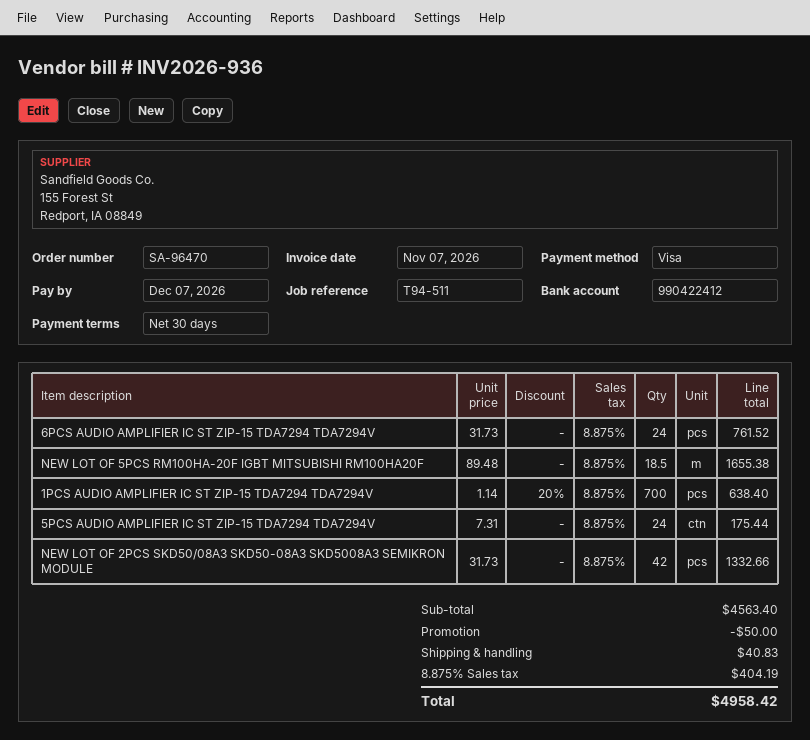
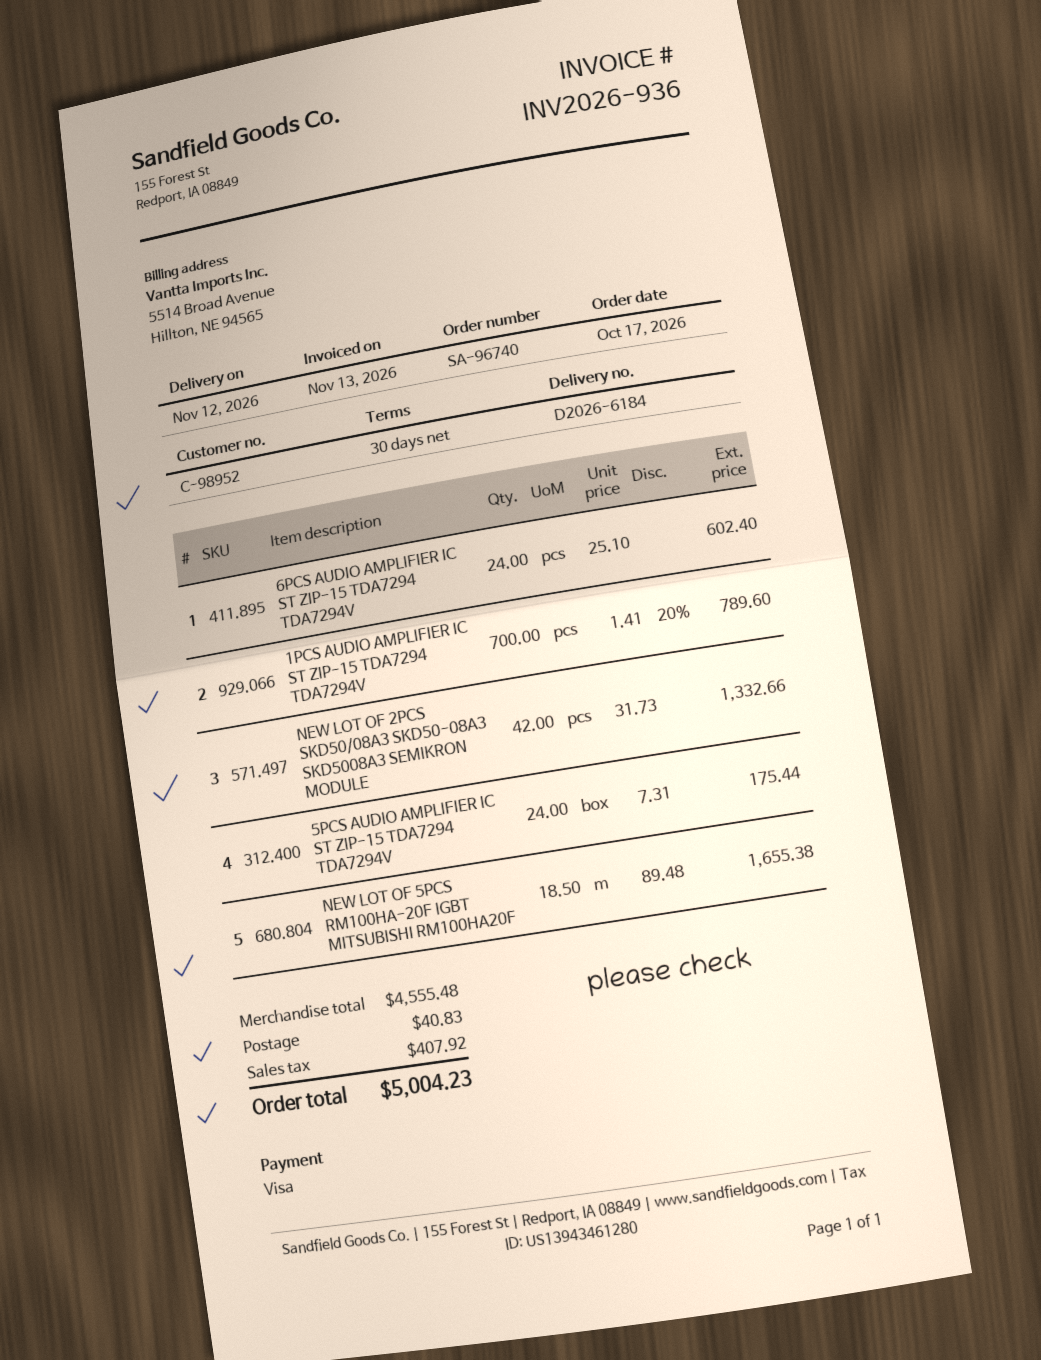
order number: SA-96470 -> SA-96740
invoice date: 2026-11-07 -> 2026-11-13
6PCS AUDIO AMPLIFIER IC ST ZIP-15 TDA7294 TDA7294V: 24 x 31.73 = 761.52 -> 24 x 25.10 = 602.40
1PCS AUDIO AMPLIFIER IC ST ZIP-15 TDA7294 TDA7294V: 700 x 1.14 - 20% = 638.40 -> 700 x 1.41 - 20% = 789.60
subtotal: 4563.40 -> 4555.48
discount: 50.00 -> none
tax: 404.19 -> 407.92
total: 4958.42 -> 5004.23

